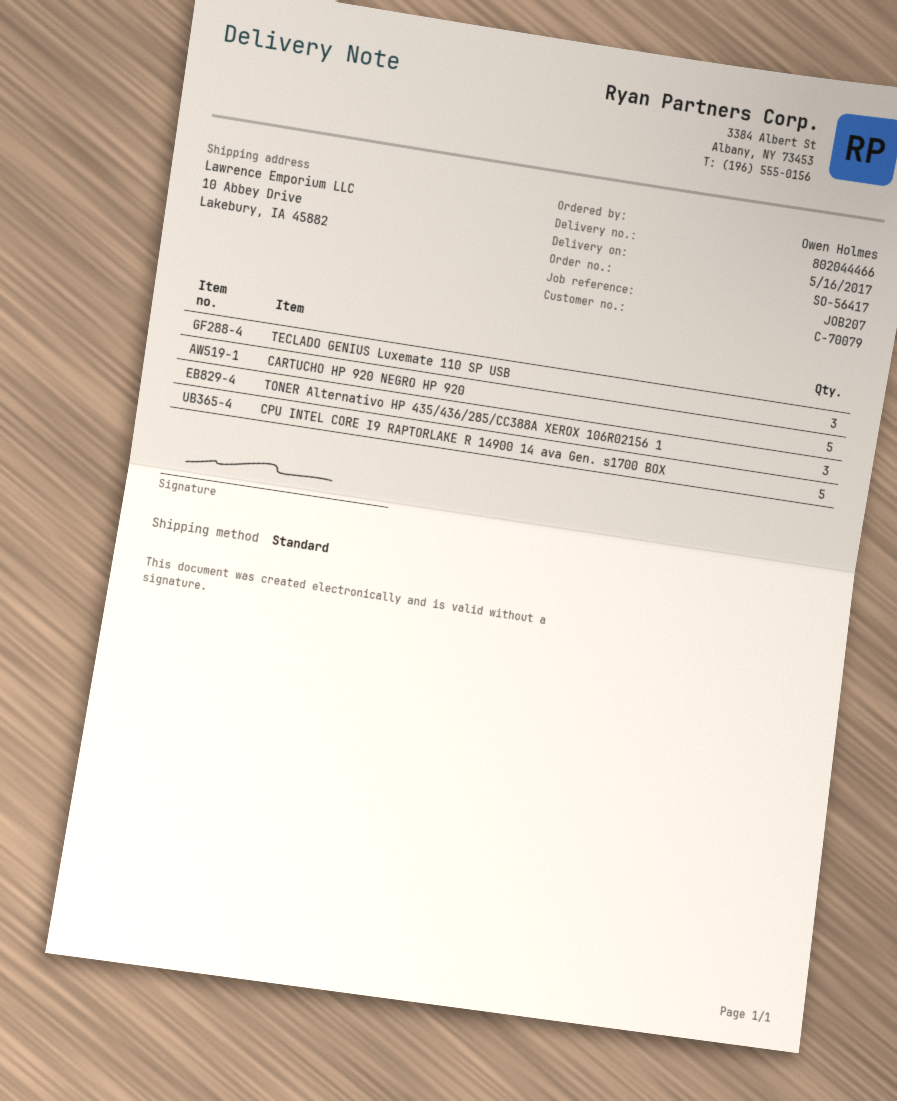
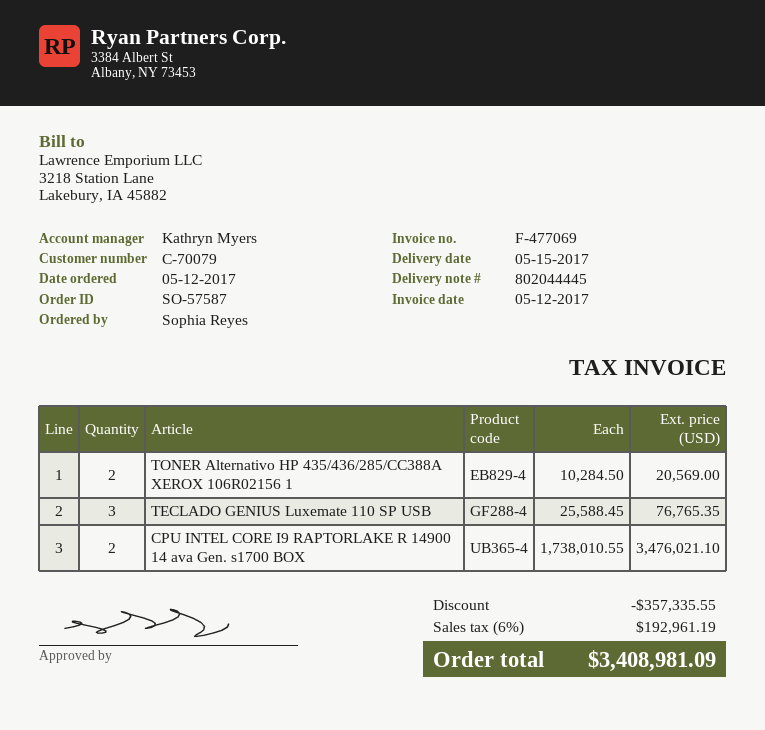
order number: SO-56417 -> SO-57587
delivery note number: 802044466 -> 802044445
delivery date: 2017-05-16 -> 2017-05-15
ordered by: Owen Holmes -> Sophia Reyes
CARTUCHO HP 920 NEGRO HP 920: 5 -> none
TONER Alternativo HP 435/436/285/CC388A XEROX 106R02156 1: 3 -> 2
CPU INTEL CORE I9 RAPTORLAKE R 14900 14 ava Gen. s1700 BOX: 5 -> 2

